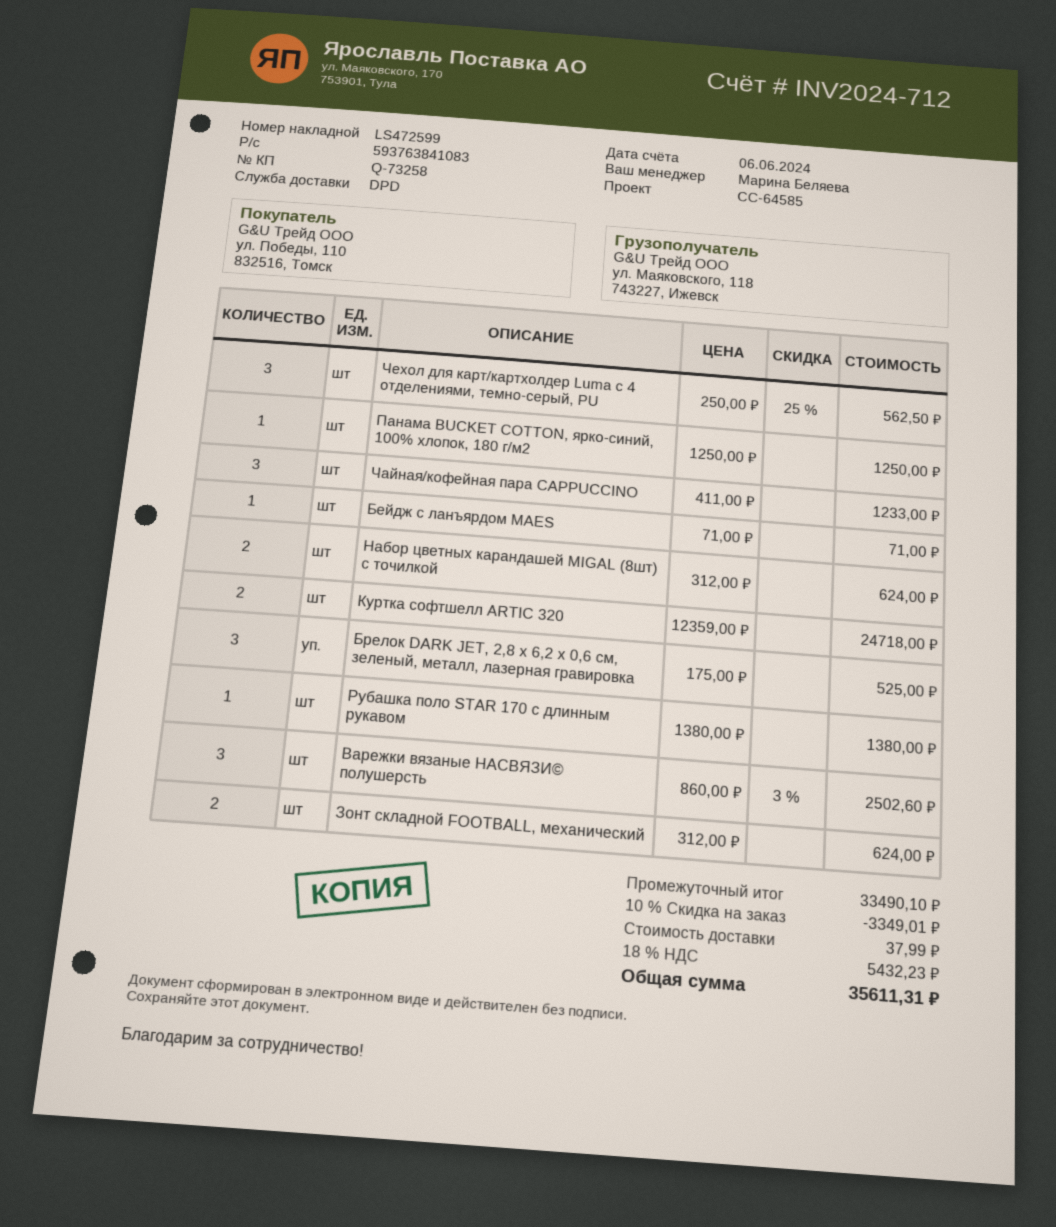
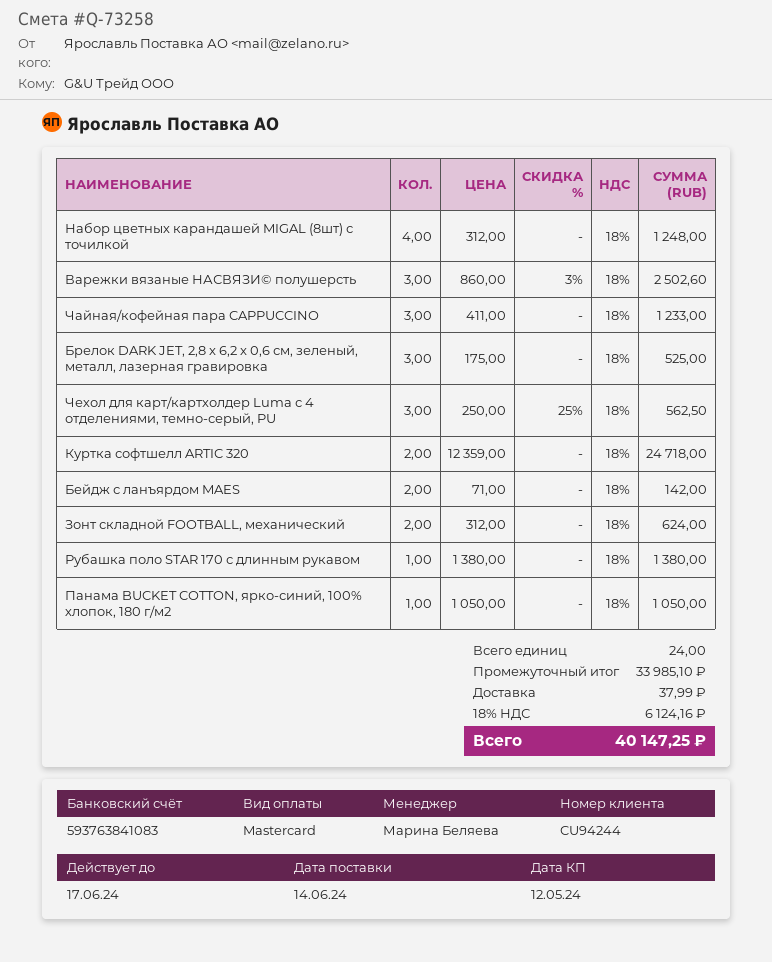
Панама BUCKET COTTON, ярко-синий, 100% хлопок, 180 г/м2: 1 x 1250.00 = 1250.00 -> 1 x 1050.00 = 1050.00
Бейдж с ланъярдом MAES: 1 x 71.00 = 71.00 -> 2 x 71.00 = 142.00
Набор цветных карандашей MIGAL (8шт) с точилкой: 2 x 312.00 = 624.00 -> 4 x 312.00 = 1248.00
subtotal: 33490.10 -> 33985.10
discount: 10% = 3349.01 -> none
tax: 18% = 5432.23 -> 18% = 6124.16
total: 35611.31 -> 40147.25

